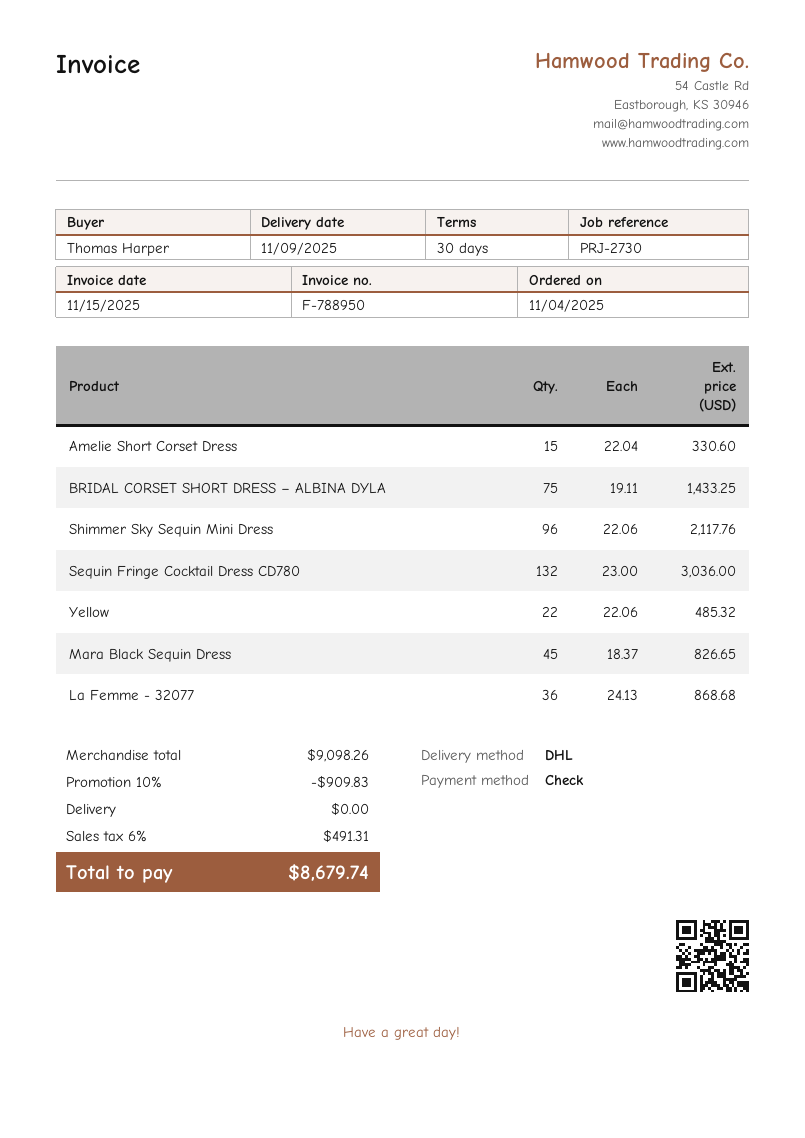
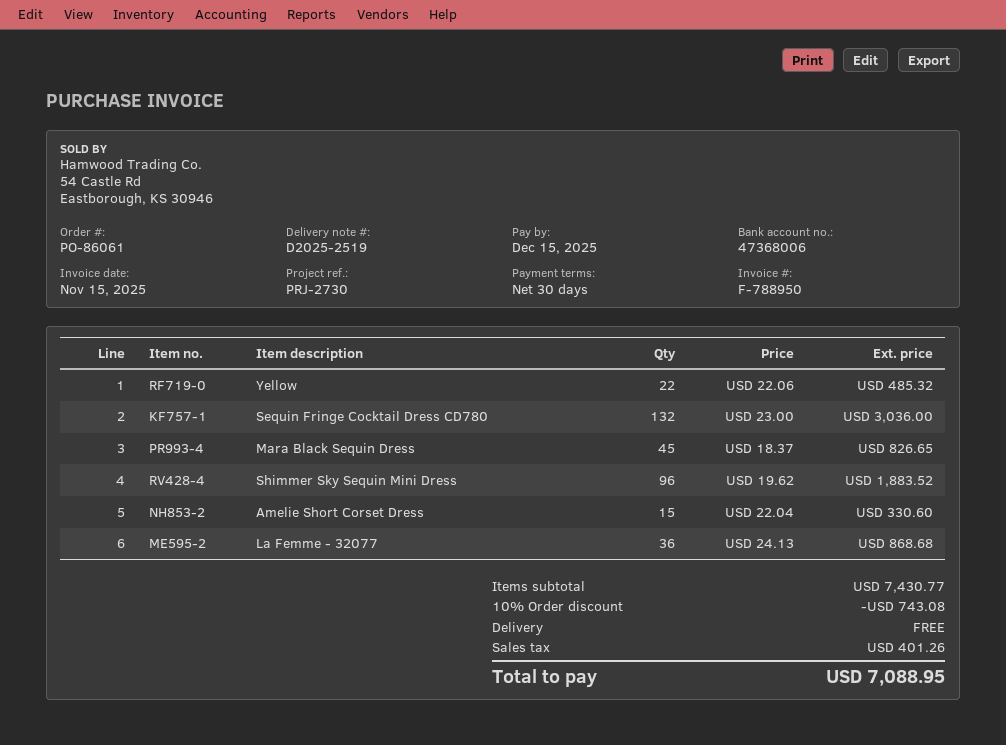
BRIDAL CORSET SHORT DRESS – ALBINA DYLA: 75 x 19.11 = 1433.25 -> none
Shimmer Sky Sequin Mini Dress: 96 x 22.06 = 2117.76 -> 96 x 19.62 = 1883.52
subtotal: 9098.26 -> 7430.77
discount: 10% = 909.83 -> 10% = 743.08
tax: 491.31 -> 401.26
total: 8679.74 -> 7088.95

